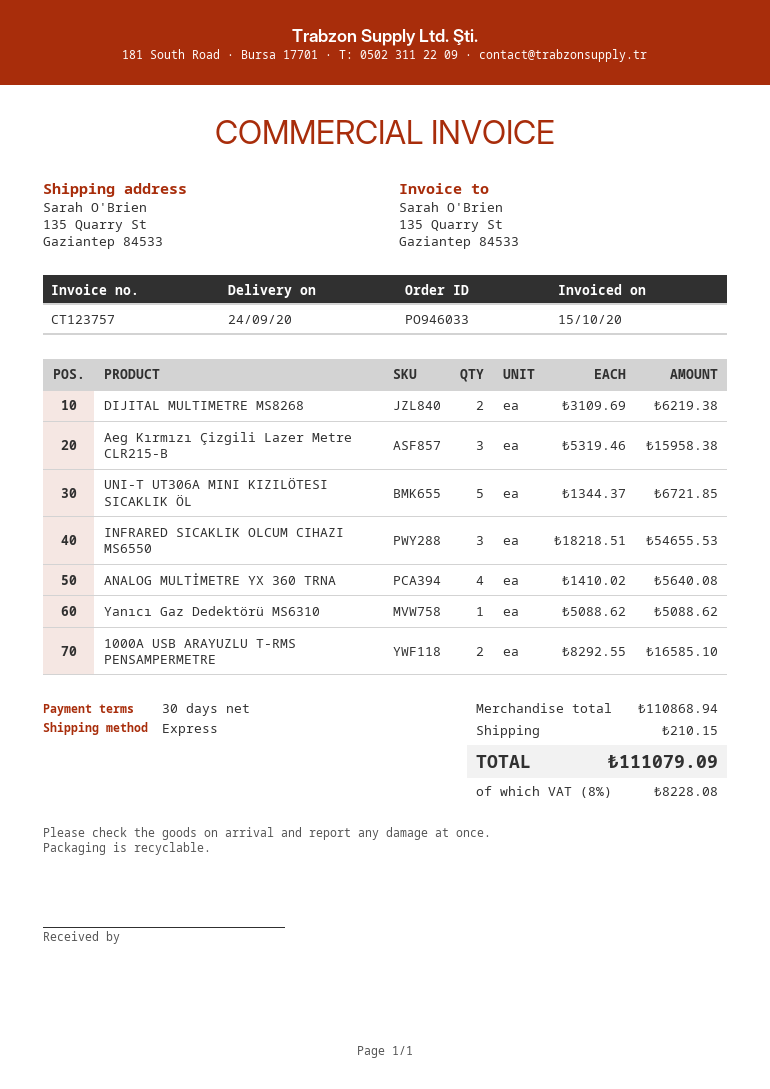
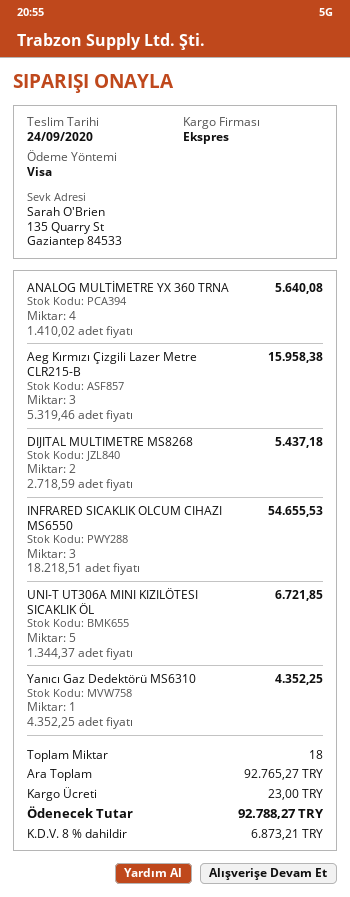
DIJITAL MULTIMETRE MS8268: 2 x 3109.69 = 6219.38 -> 2 x 2718.59 = 5437.18
Yanıcı Gaz Dedektörü MS6310: 1 x 5088.62 = 5088.62 -> 1 x 4352.25 = 4352.25
1000A USB ARAYUZLU T-RMS PENSAMPERMETRE: 2 x 8292.55 = 16585.10 -> none
subtotal: 110868.94 -> 92765.27
shipping: 210.15 -> 23.00
tax: 8% = 8228.08 -> 8% = 6873.21
total: 111079.09 -> 92788.27

